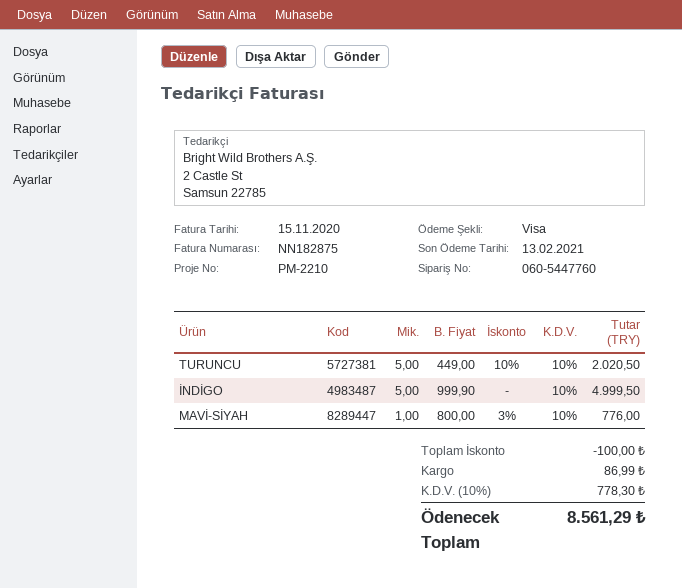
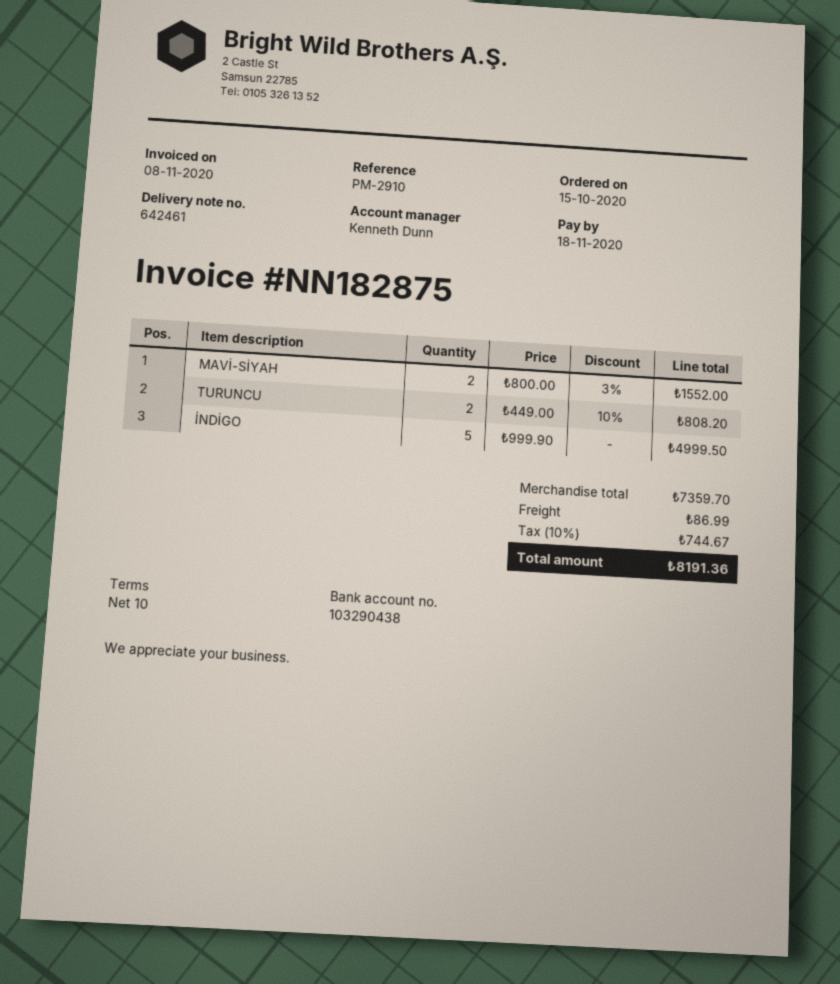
invoice date: 2020-11-15 -> 2020-11-08
due date: 2021-02-13 -> 2020-11-18
reference: PM-2210 -> PM-2910
TURUNCU: 5 x 449.00 - 10% = 2020.50 -> 2 x 449.00 - 10% = 808.20
MAVİ-SİYAH: 1 x 800.00 - 3% = 776.00 -> 2 x 800.00 - 3% = 1552.00
discount: 100.00 -> none
tax: 10% = 778.30 -> 10% = 744.67
total: 8561.29 -> 8191.36

